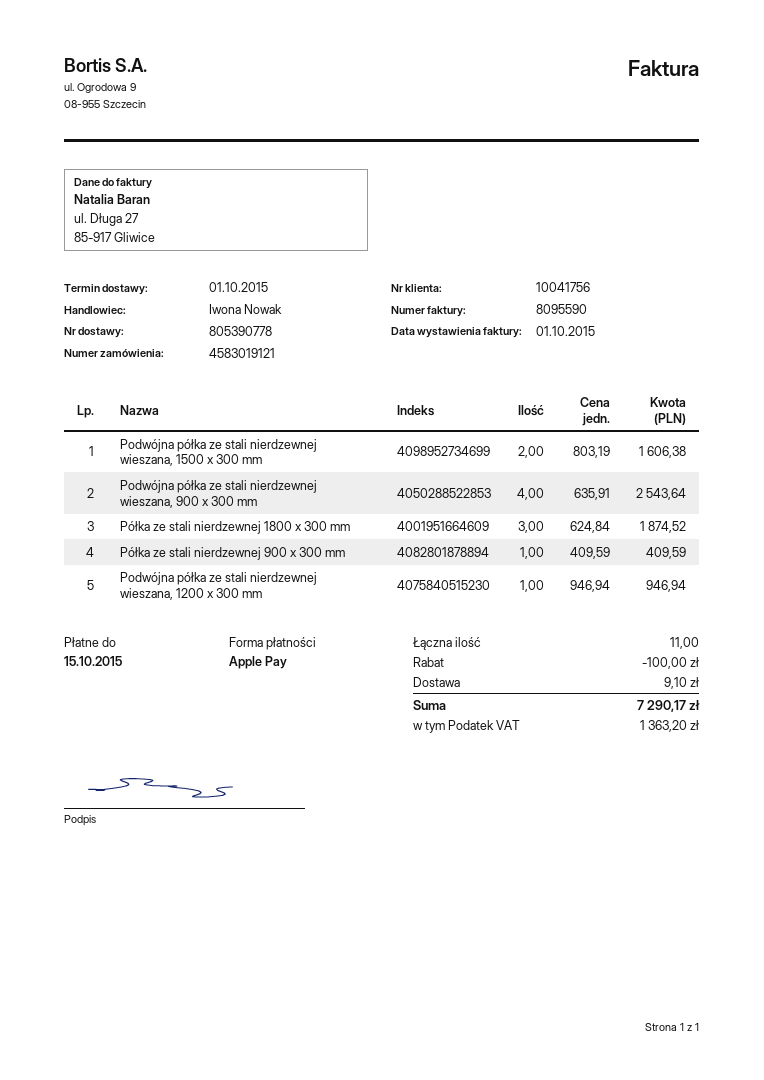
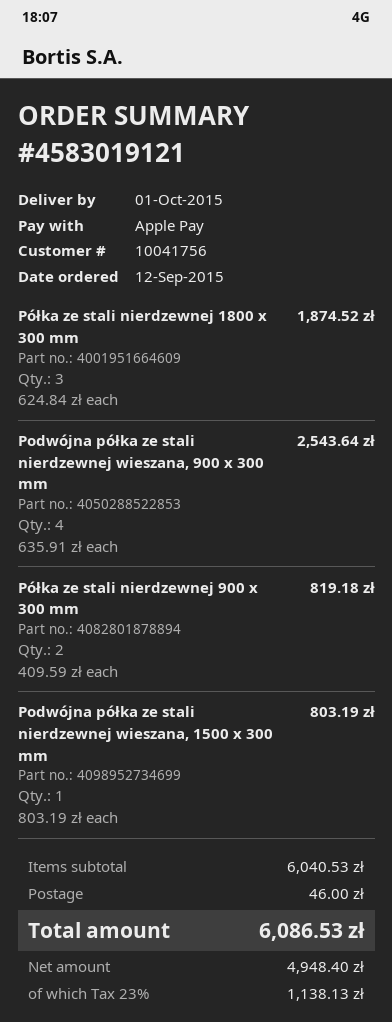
Podwójna półka ze stali nierdzewnej wieszana, 1500 x 300 mm: 2 x 803.19 = 1606.38 -> 1 x 803.19 = 803.19
Półka ze stali nierdzewnej 900 x 300 mm: 1 x 409.59 = 409.59 -> 2 x 409.59 = 819.18
Podwójna półka ze stali nierdzewnej wieszana, 1200 x 300 mm: 1 x 946.94 = 946.94 -> none
discount: 100.00 -> none
shipping: 9.10 -> 46.00
tax: 1363.20 -> 1138.13
total: 7290.17 -> 6086.53

